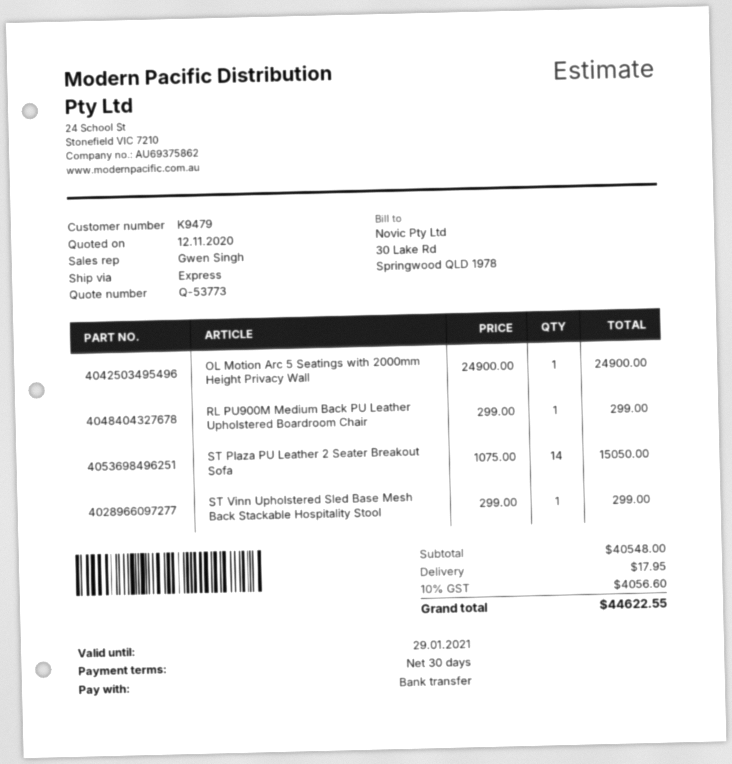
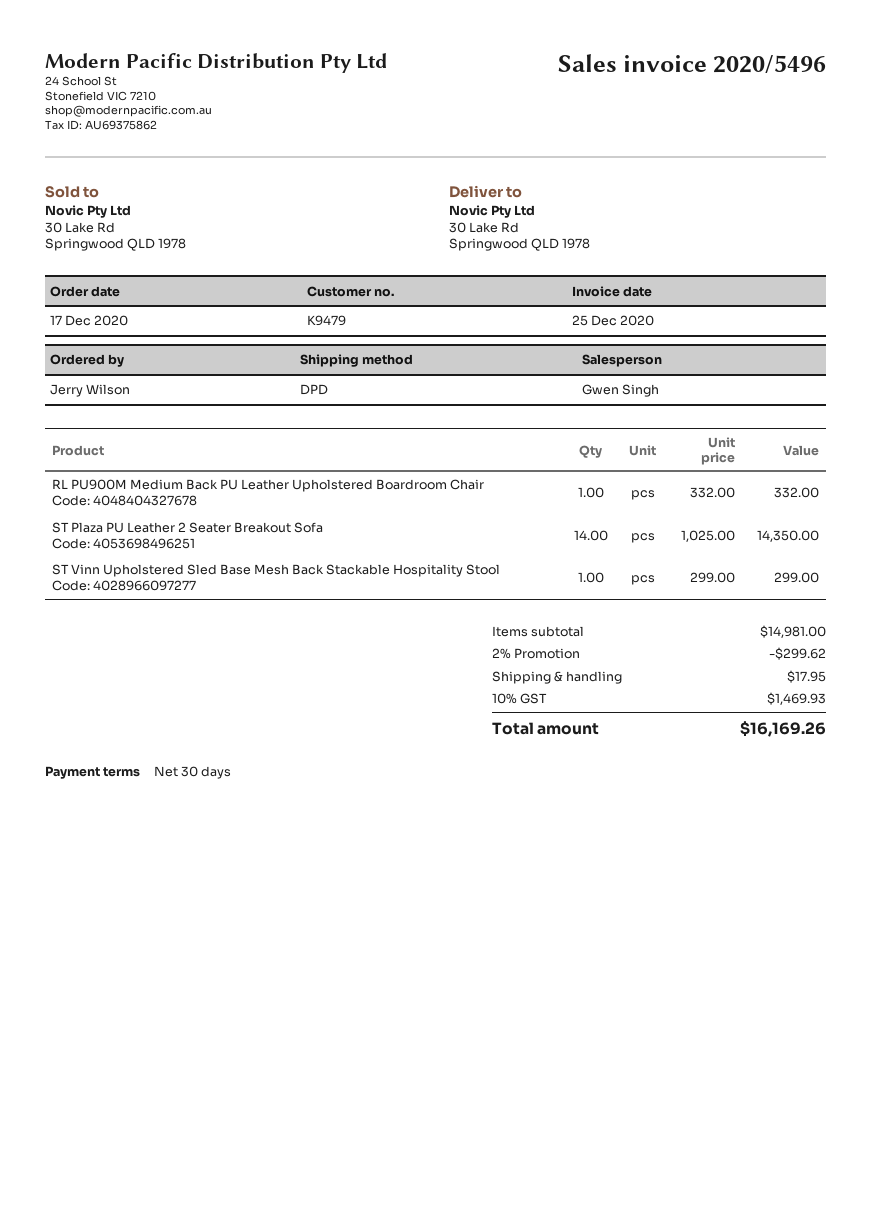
shipping method: express -> DPD
OL Motion Arc 5 Seatings with 2000mm Height Privacy Wall: 1 x 24900.00 = 24900.00 -> none
RL PU900M Medium Back PU Leather Upholstered Boardroom Chair: 1 x 299.00 = 299.00 -> 1 x 332.00 = 332.00
ST Plaza PU Leather 2 Seater Breakout Sofa: 14 x 1075.00 = 15050.00 -> 14 x 1025.00 = 14350.00
subtotal: 40548.00 -> 14981.00
discount: none -> 2% = 299.62
tax: 10% = 4056.60 -> 10% = 1469.93
total: 44622.55 -> 16169.26

